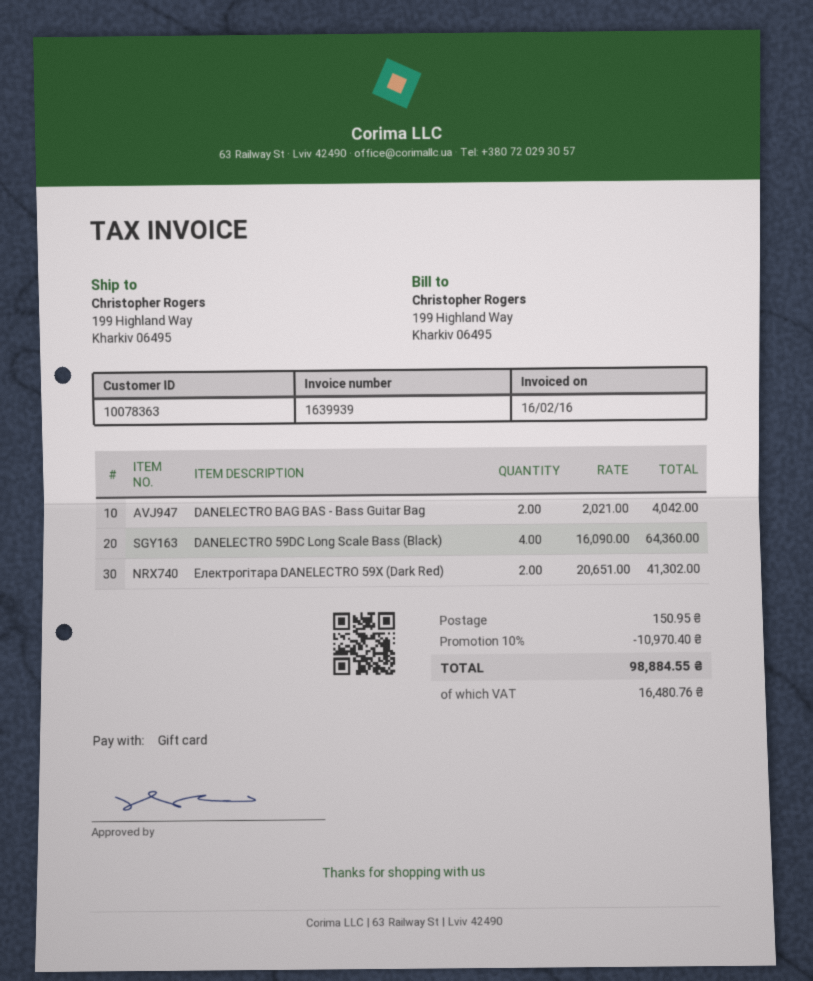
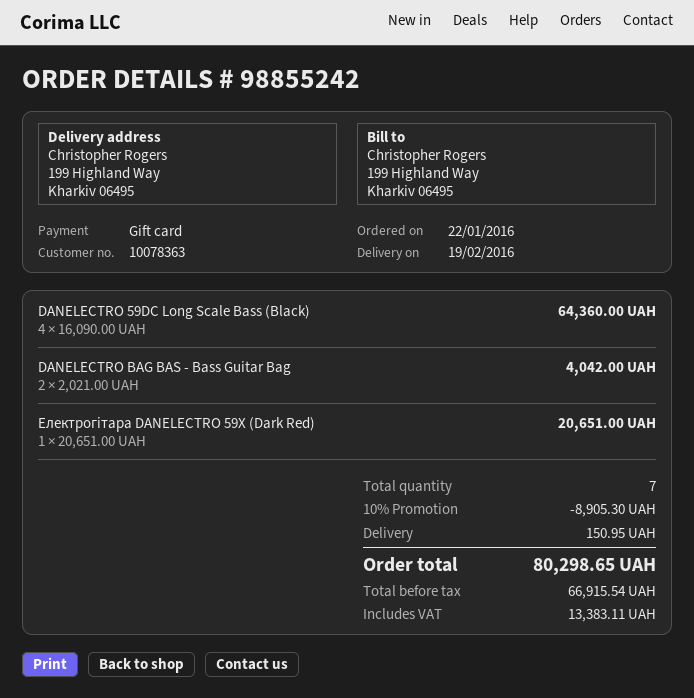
Електрогітара DANELECTRO 59X (Dark Red): 2 x 20651.00 = 41302.00 -> 1 x 20651.00 = 20651.00
discount: 10% = 10970.40 -> 10% = 8905.30
tax: 16480.76 -> 13383.11
total: 98884.55 -> 80298.65

